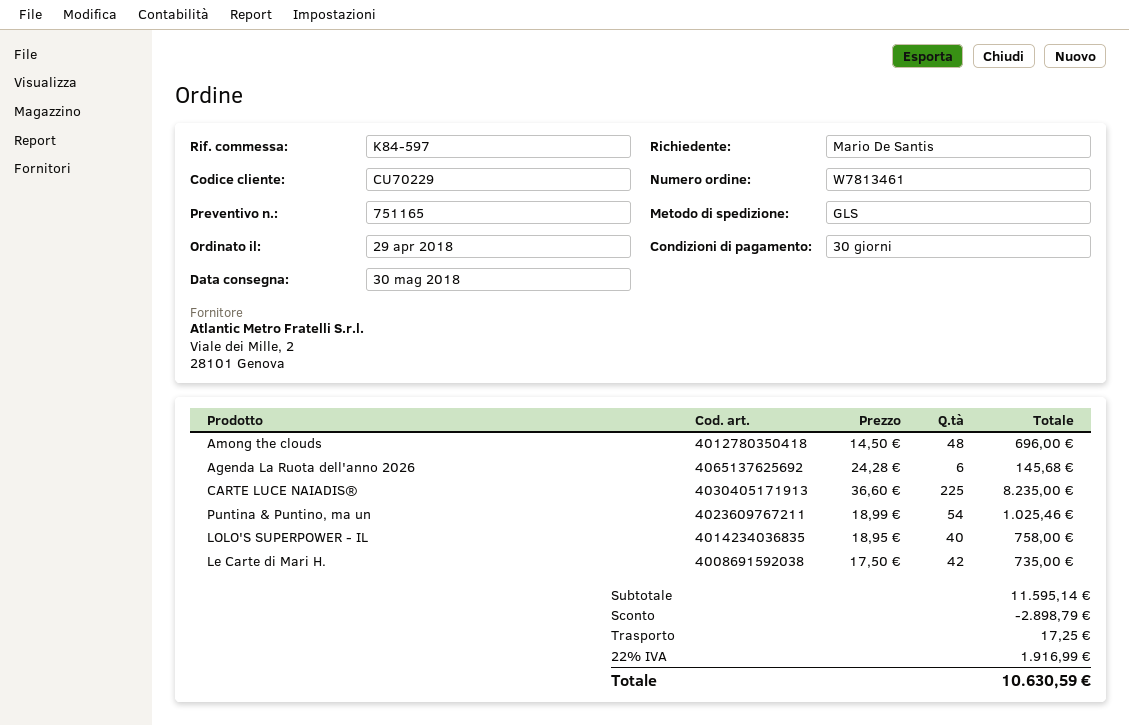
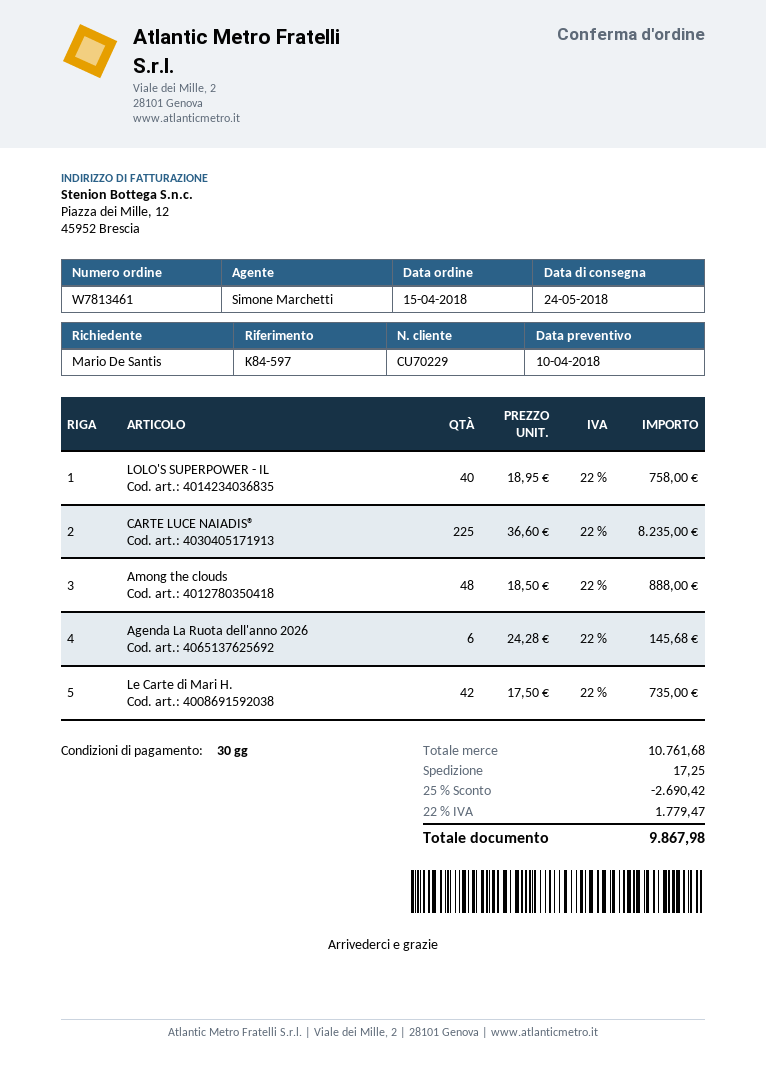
order date: 2018-04-29 -> 2018-04-15
delivery date: 2018-05-30 -> 2018-05-24
Among the clouds: 48 x 14.50 = 696.00 -> 48 x 18.50 = 888.00
Puntina & Puntino, ma un: 54 x 18.99 = 1025.46 -> none
subtotal: 11595.14 -> 10761.68
discount: 2898.79 -> 2690.42
tax: 22% = 1916.99 -> 22% = 1779.47
total: 10630.59 -> 9867.98

